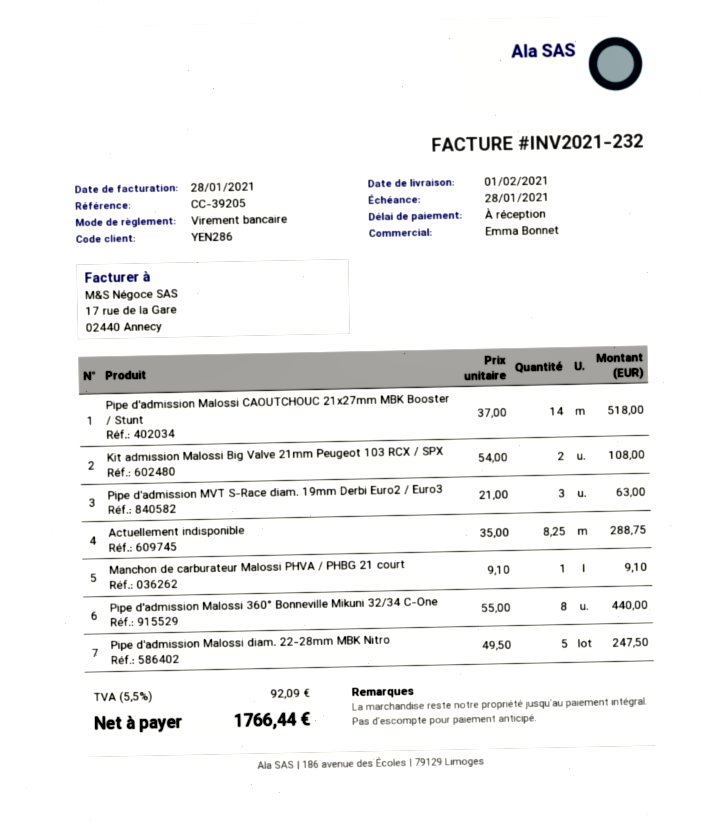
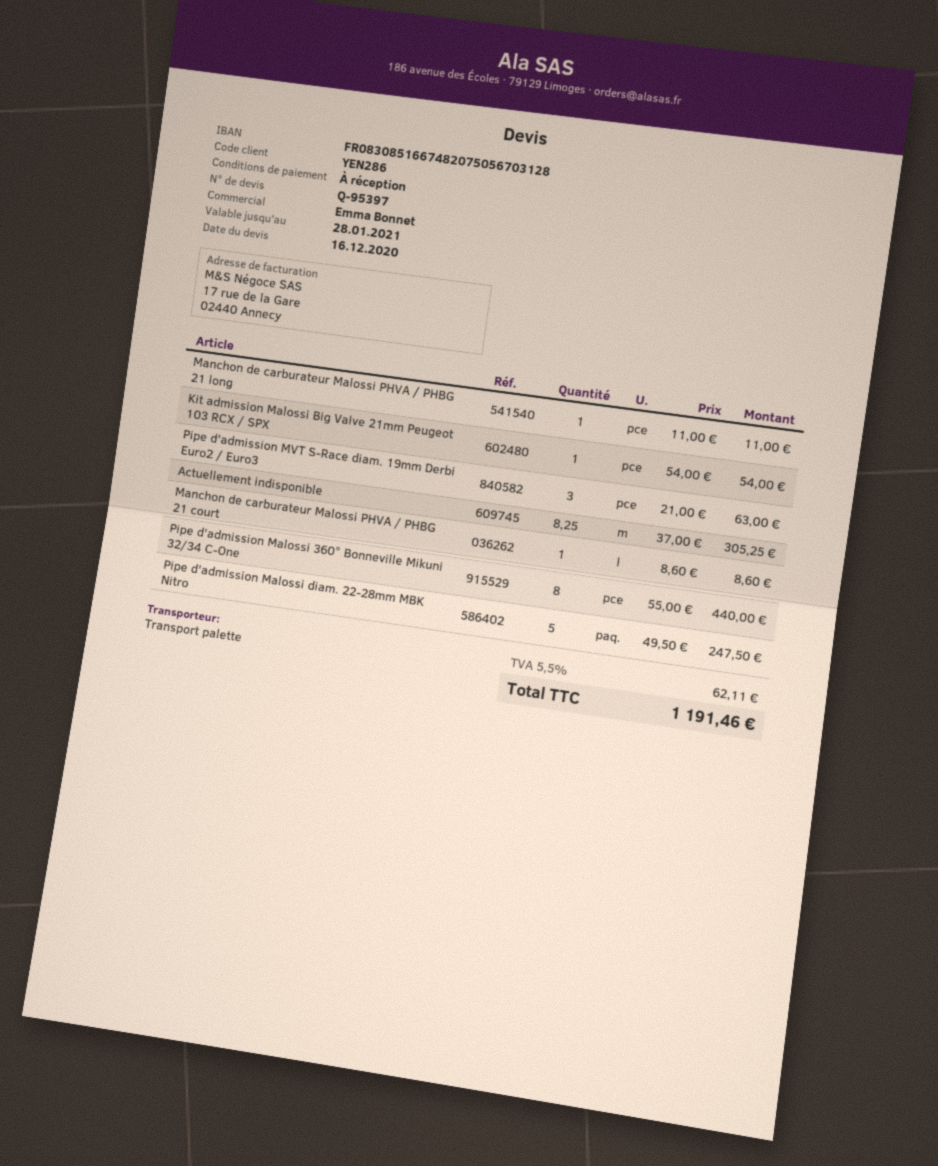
Pipe d'admission Malossi CAOUTCHOUC 21x27mm MBK Booster / Stunt: 14 x 37.00 = 518.00 -> none
Kit admission Malossi Big Valve 21mm Peugeot 103 RCX / SPX: 2 x 54.00 = 108.00 -> 1 x 54.00 = 54.00
Actuellement indisponible: 8.25 x 35.00 = 288.75 -> 8.25 x 37.00 = 305.25
Manchon de carburateur Malossi PHVA / PHBG 21 court: 1 x 9.10 = 9.10 -> 1 x 8.60 = 8.60
Manchon de carburateur Malossi PHVA / PHBG 21 long: none -> 1 x 11.00 = 11.00
tax: 5.5% = 92.09 -> 5.5% = 62.11
total: 1766.44 -> 1191.46

